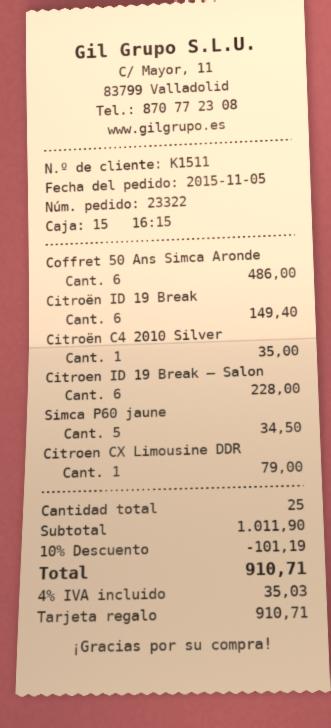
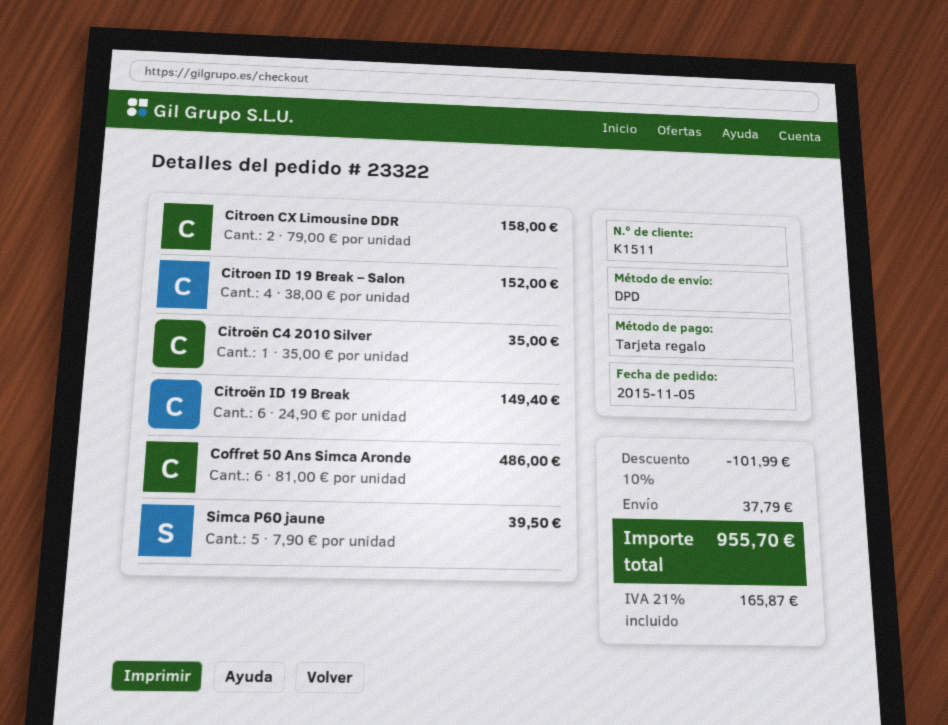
Citroen ID 19 Break – Salon: 6 for 228.00 -> 4 for 152.00
Simca P60 jaune: 5 for 34.50 -> 5 for 39.50
Citroen CX Limousine DDR: 1 for 79.00 -> 2 for 158.00
discount: 10% = 101.19 -> 10% = 101.99
shipping: none -> 37.79
tax: 4% = 35.03 -> 21% = 165.87
total: 910.71 -> 955.70

